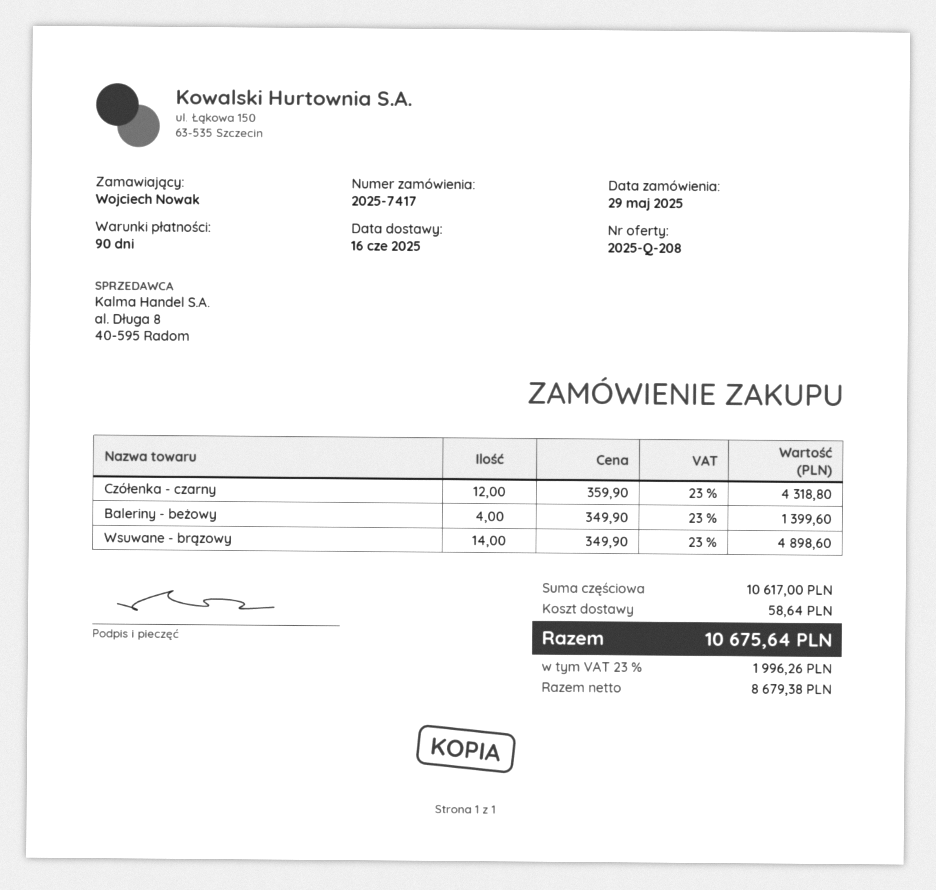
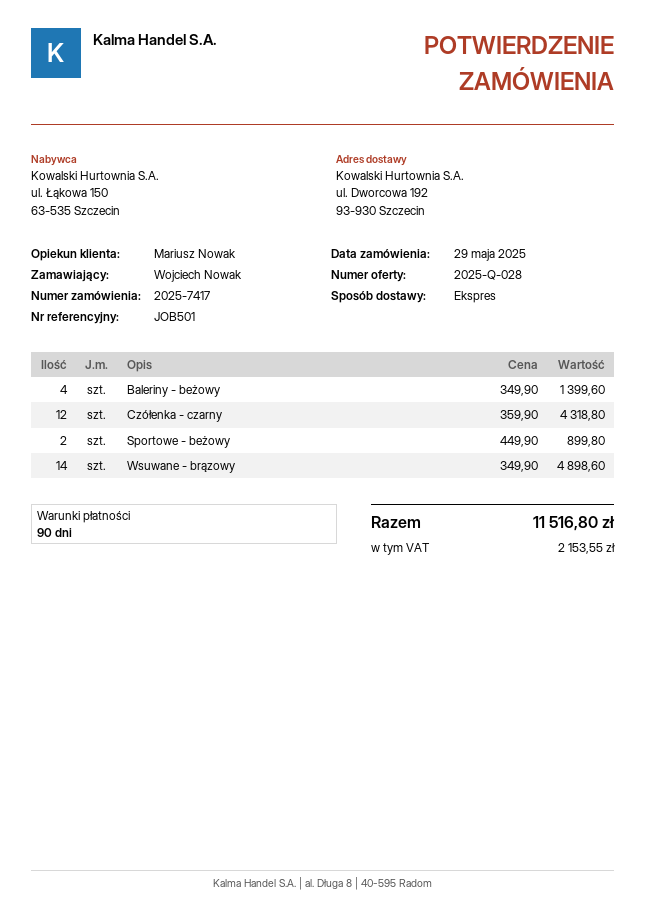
quote number: 2025-Q-208 -> 2025-Q-028
Sportowe - beżowy: none -> 2 x 449.90 = 899.80
shipping: 58.64 -> none
tax: 1996.26 -> 2153.55
total: 10675.64 -> 11516.80

